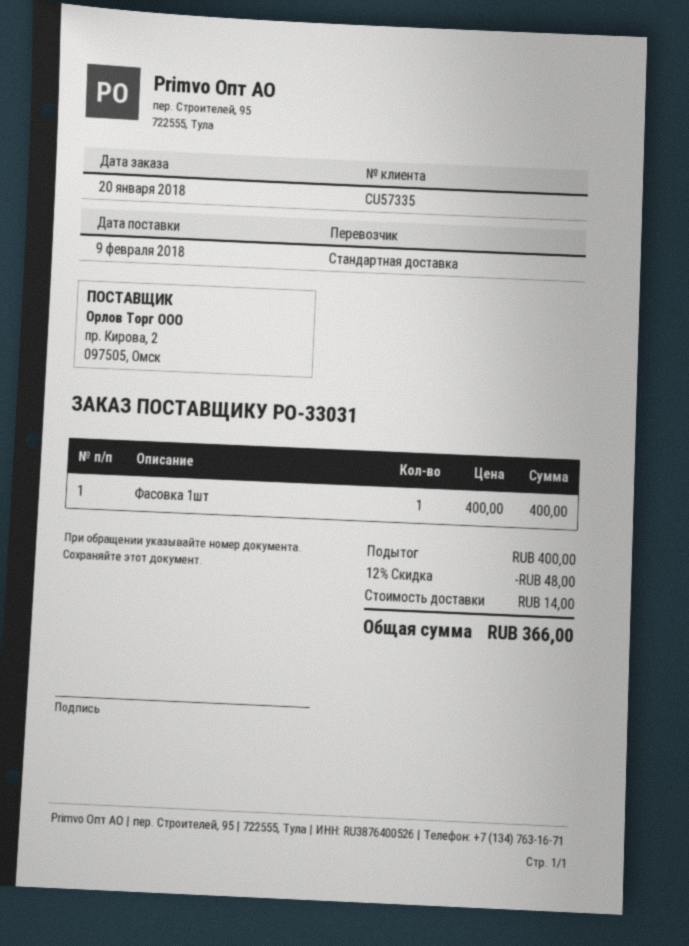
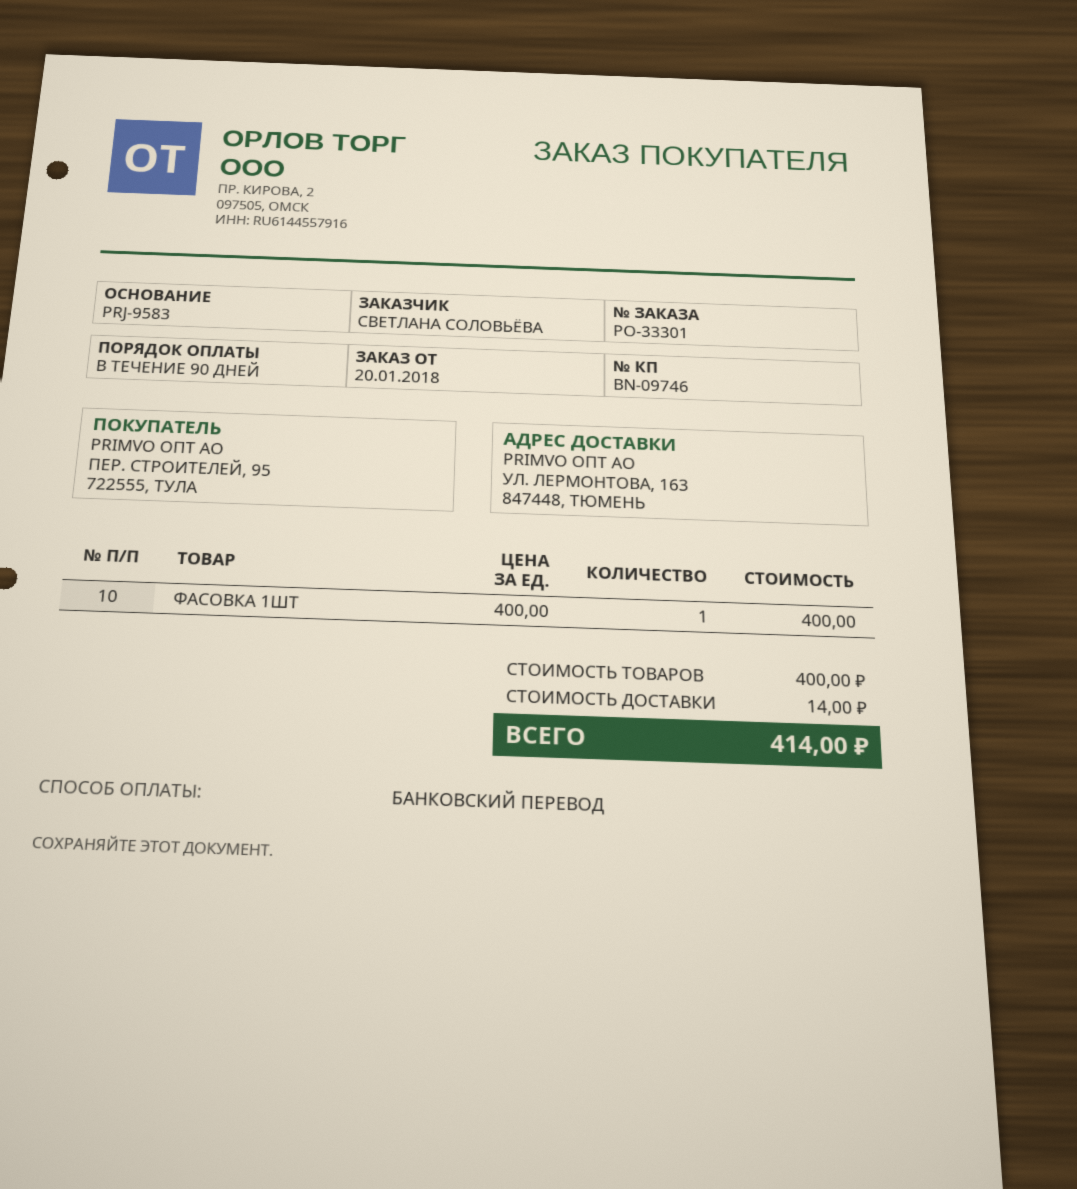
order number: PO-33031 -> PO-33301
discount: 12% = 48.00 -> none
total: 366.00 -> 414.00

